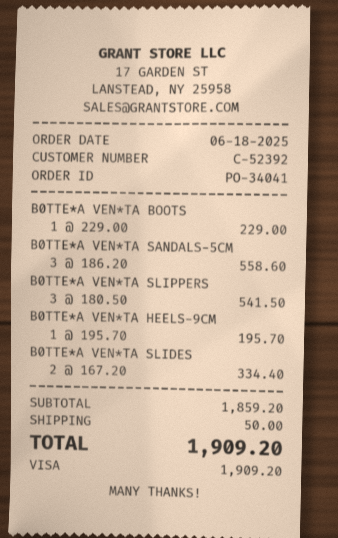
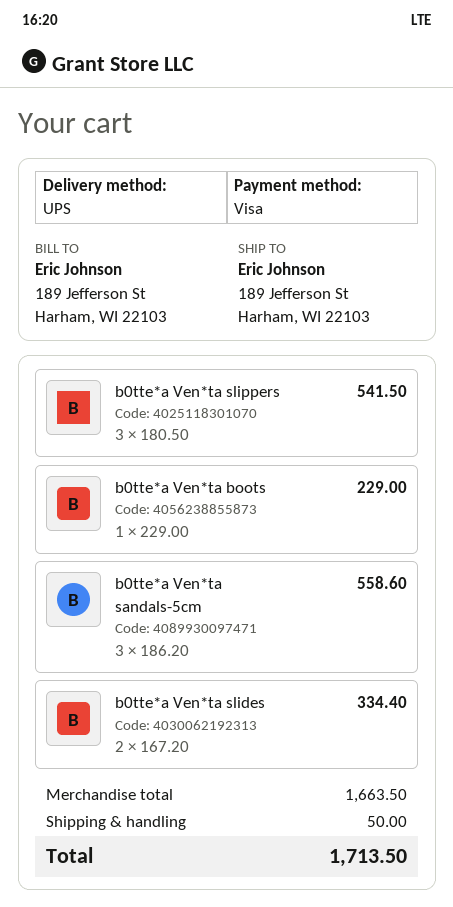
B0TTE*A VEN*TA HEELS-9CM: 1 x 195.70 = 195.70 -> none
subtotal: 1859.20 -> 1663.50
total: 1909.20 -> 1713.50

